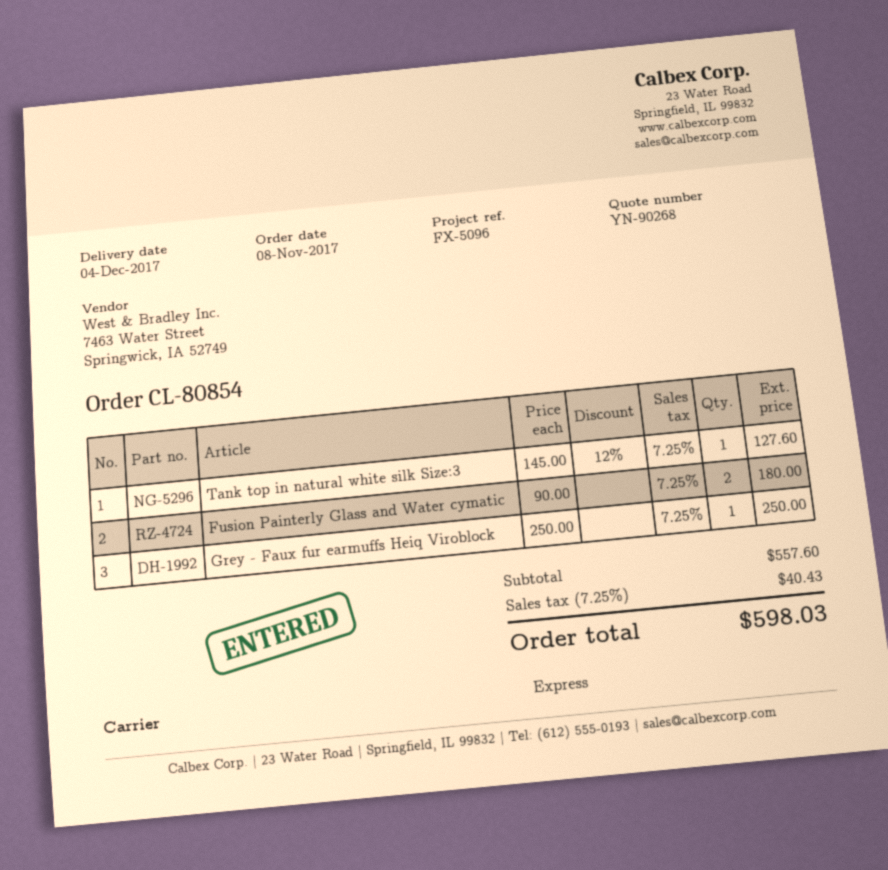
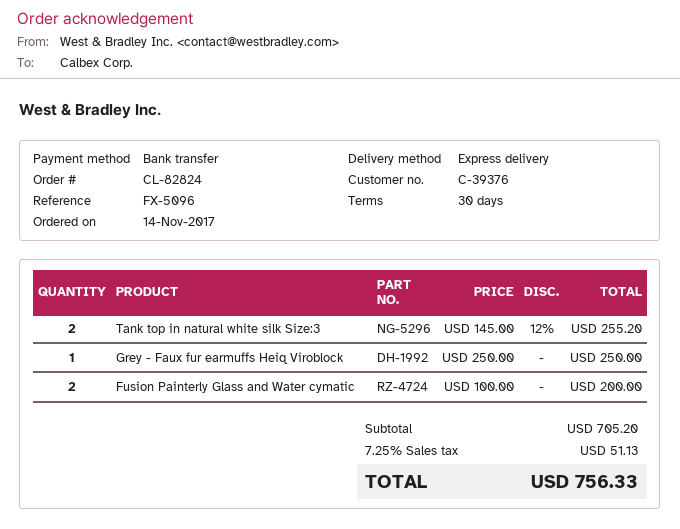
order number: CL-80854 -> CL-82824
order date: 2017-11-08 -> 2017-11-14
Tank top in natural white silk Size:3: 1 x 145.00 - 12% = 127.60 -> 2 x 145.00 - 12% = 255.20
Fusion Painterly Glass and Water cymatic: 2 x 90.00 = 180.00 -> 2 x 100.00 = 200.00
subtotal: 557.60 -> 705.20
tax: 7.25% = 40.43 -> 7.25% = 51.13
total: 598.03 -> 756.33

